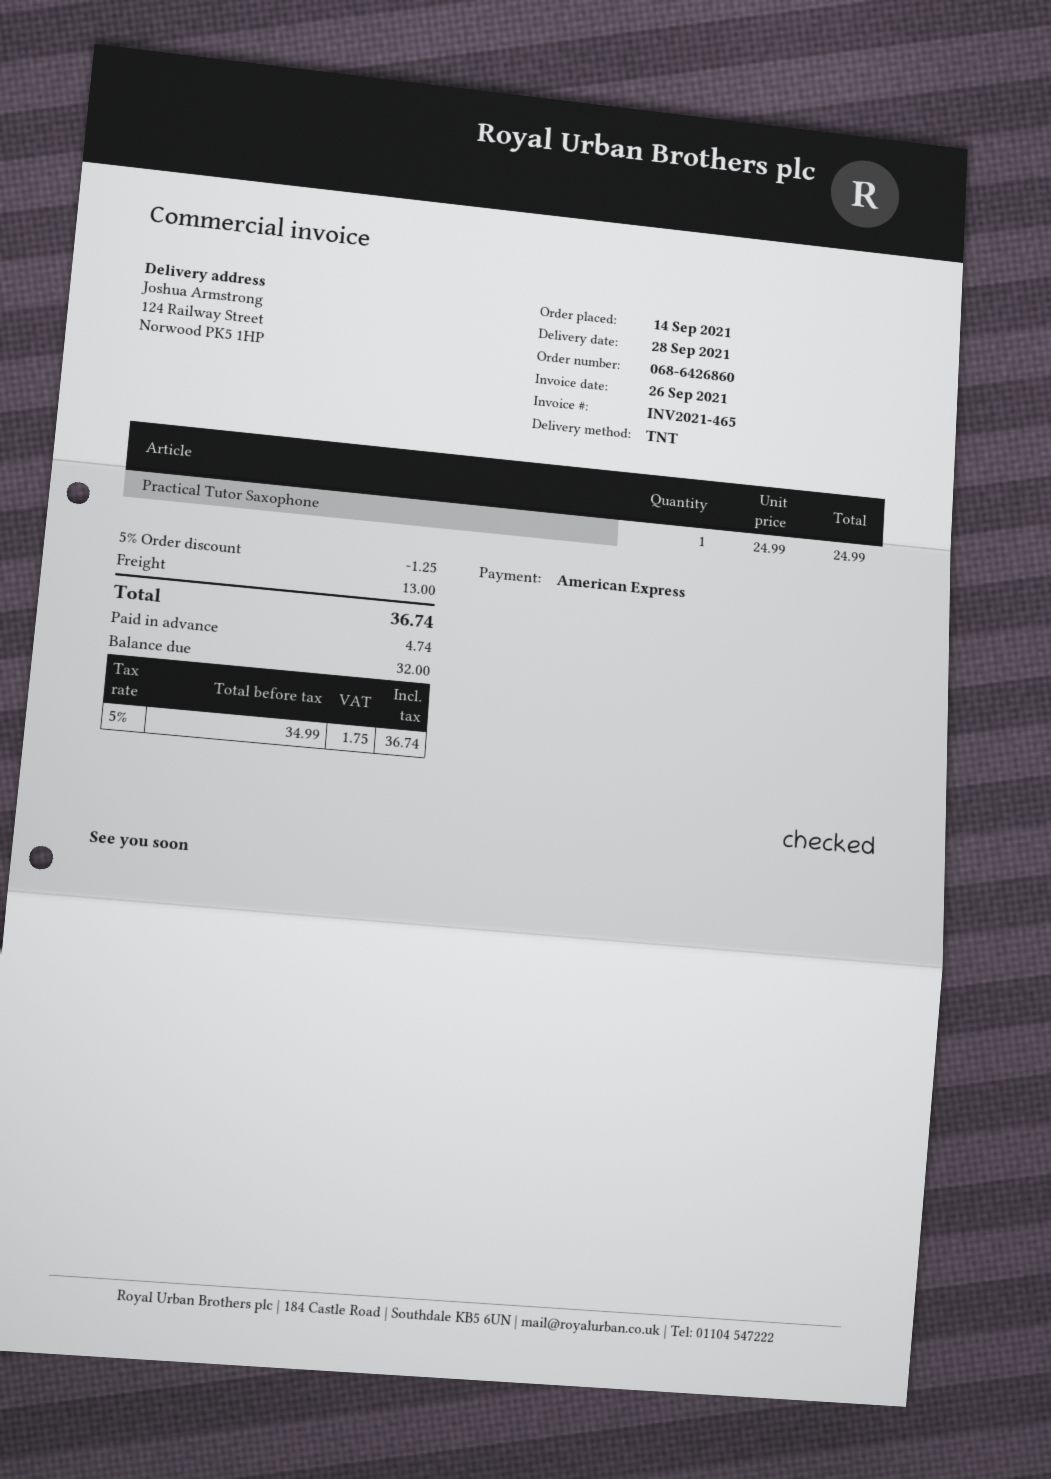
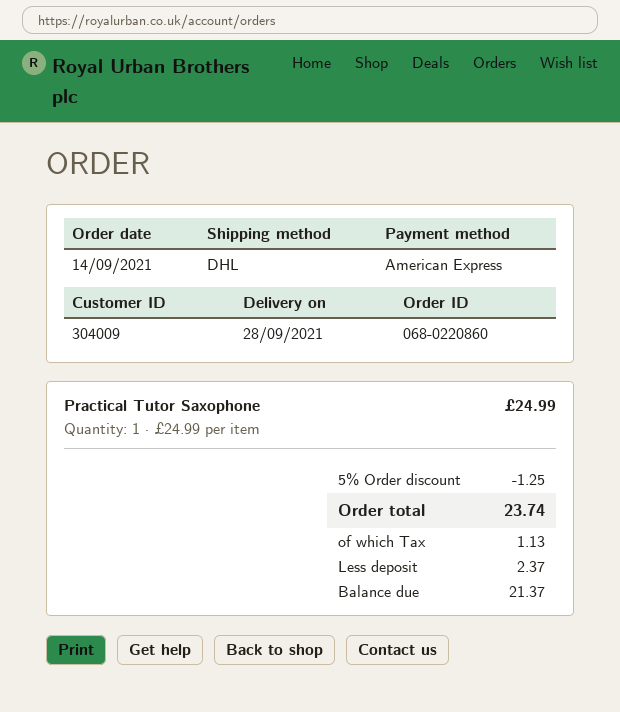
order number: 068-6426860 -> 068-0220860
shipping method: TNT -> DHL
shipping: 13.00 -> none
tax: 1.75 -> 1.13
total: 36.74 -> 23.74
deposit: 4.74 -> 2.37
balance: 32.00 -> 21.37

